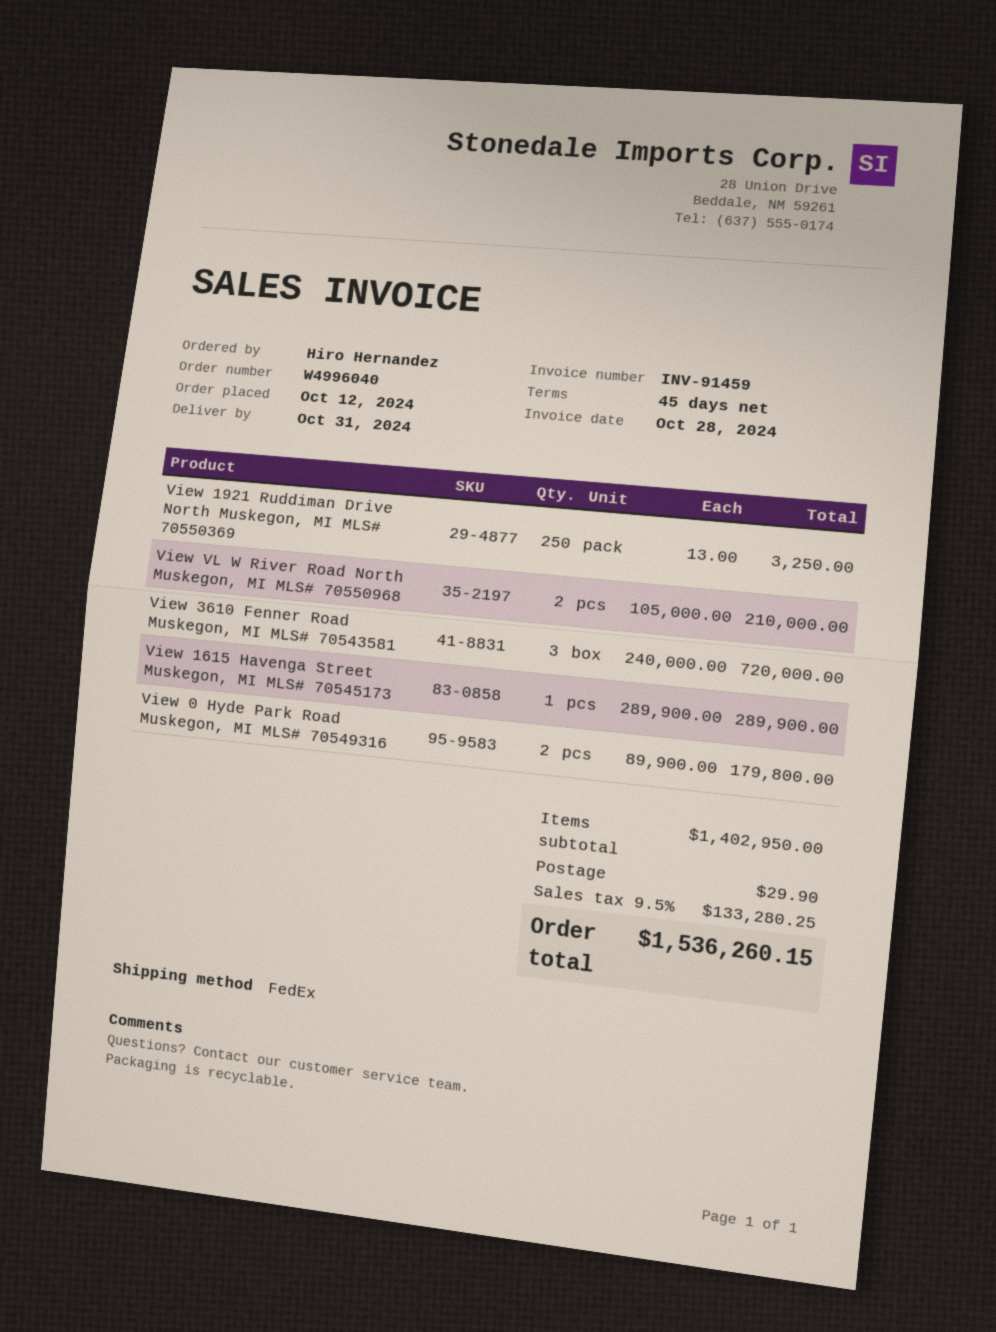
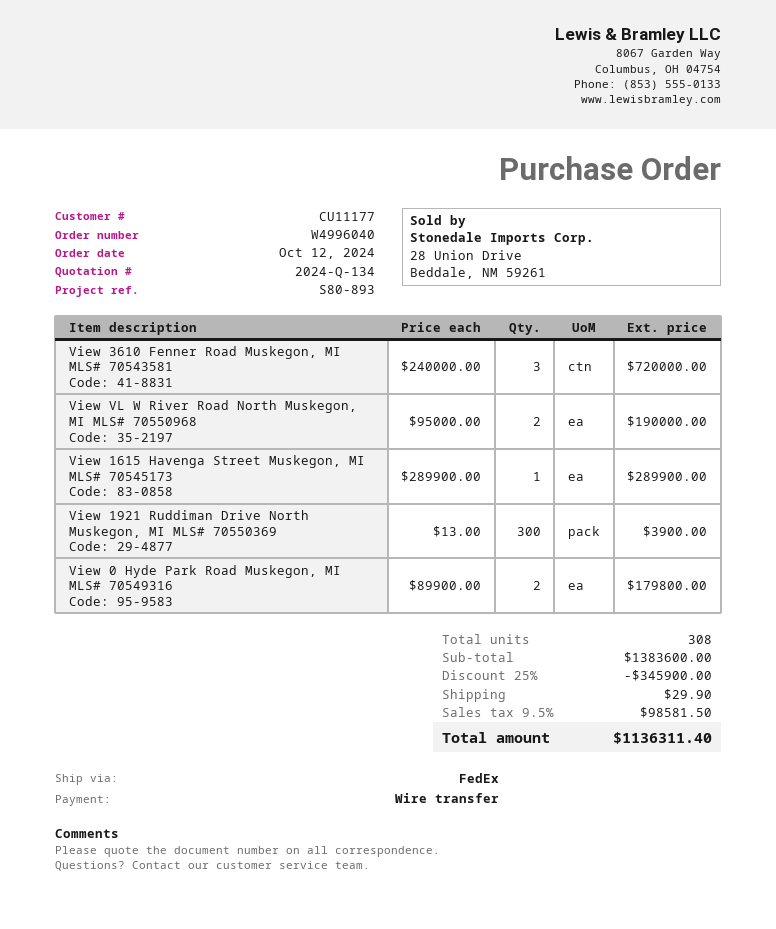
View 1921 Ruddiman Drive North Muskegon, MI MLS# 70550369: 250 x 13.00 = 3250.00 -> 300 x 13.00 = 3900.00
View VL W River Road North Muskegon, MI MLS# 70550968: 2 x 105000.00 = 210000.00 -> 2 x 95000.00 = 190000.00
subtotal: 1402950.00 -> 1383600.00
discount: none -> 25% = 345900.00
tax: 9.5% = 133280.25 -> 9.5% = 98581.50
total: 1536260.15 -> 1136311.40

